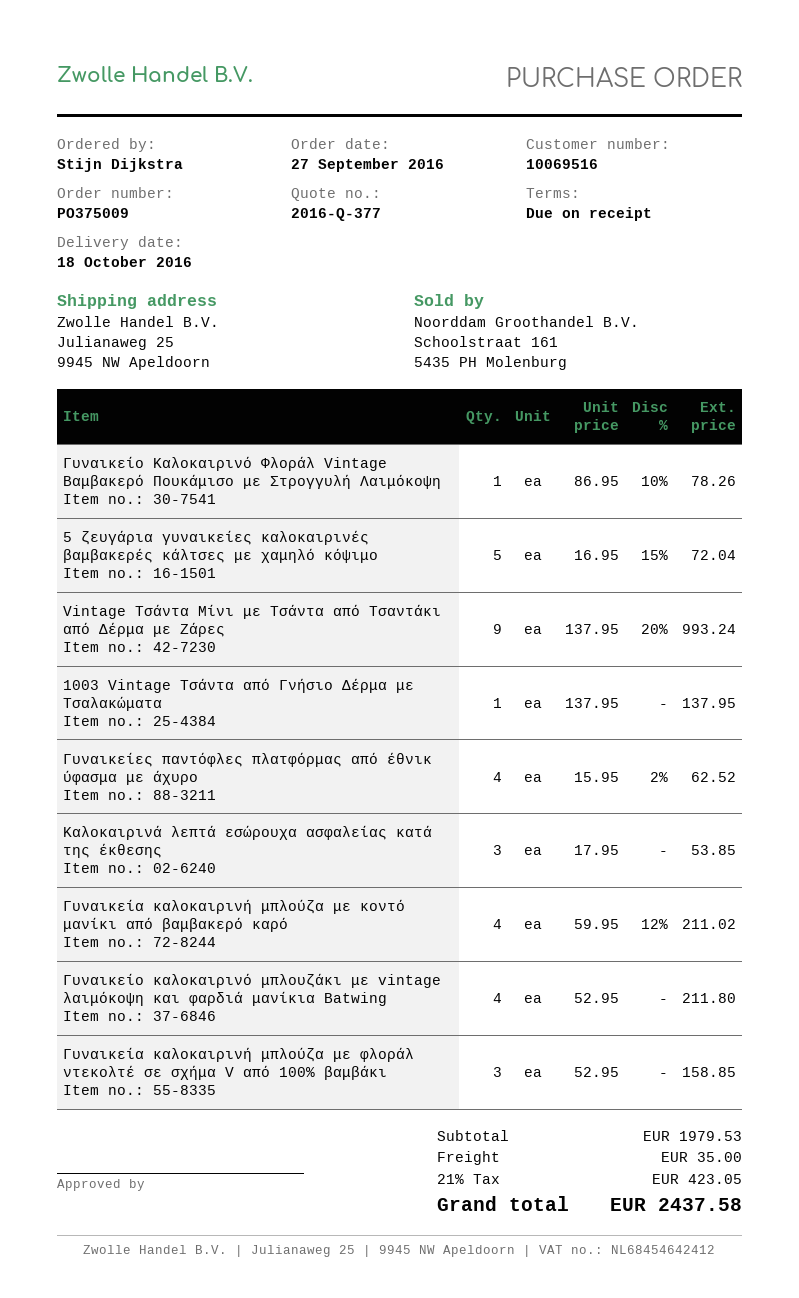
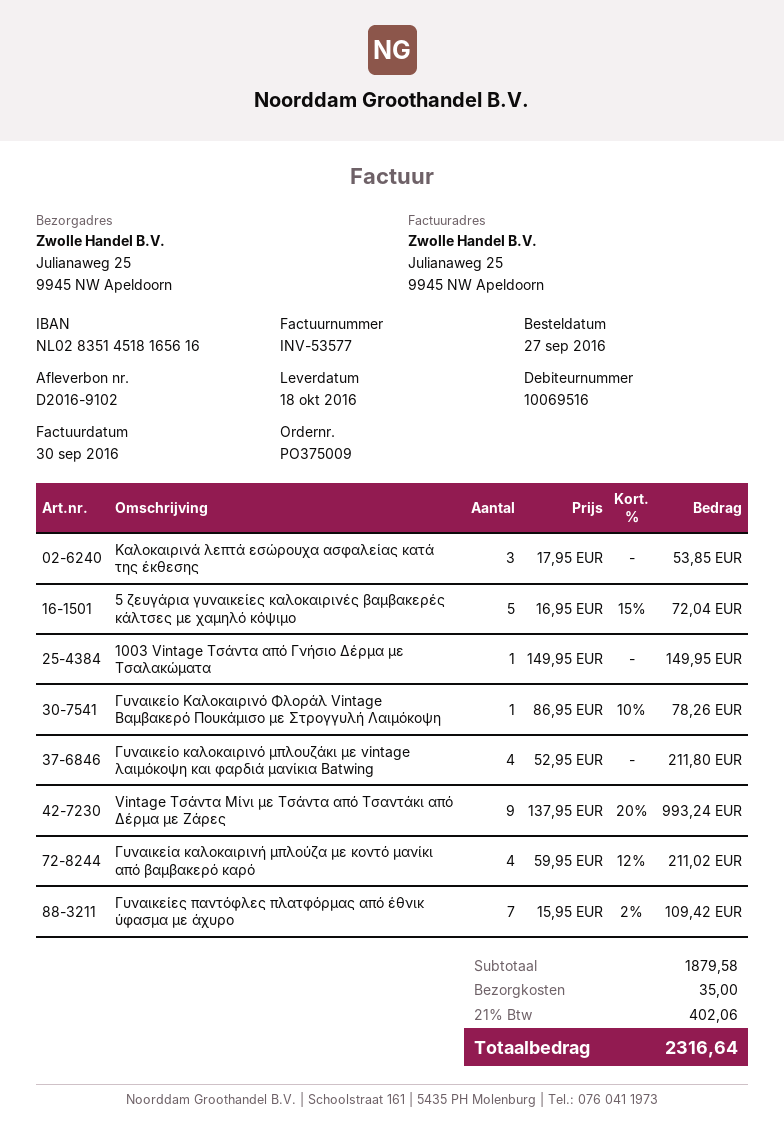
1003 Vintage Τσάντα από Γνήσιο Δέρμα με Τσαλακώματα: 1 x 137.95 = 137.95 -> 1 x 149.95 = 149.95
Γυναικείες παντόφλες πλατφόρμας από έθνικ ύφασμα με άχυρο: 4 x 15.95 - 2% = 62.52 -> 7 x 15.95 - 2% = 109.42
Γυναικεία καλοκαιρινή μπλούζα με φλοράλ ντεκολτέ σε σχήμα V από 100% βαμβάκι: 3 x 52.95 = 158.85 -> none
subtotal: 1979.53 -> 1879.58
tax: 21% = 423.05 -> 21% = 402.06
total: 2437.58 -> 2316.64

